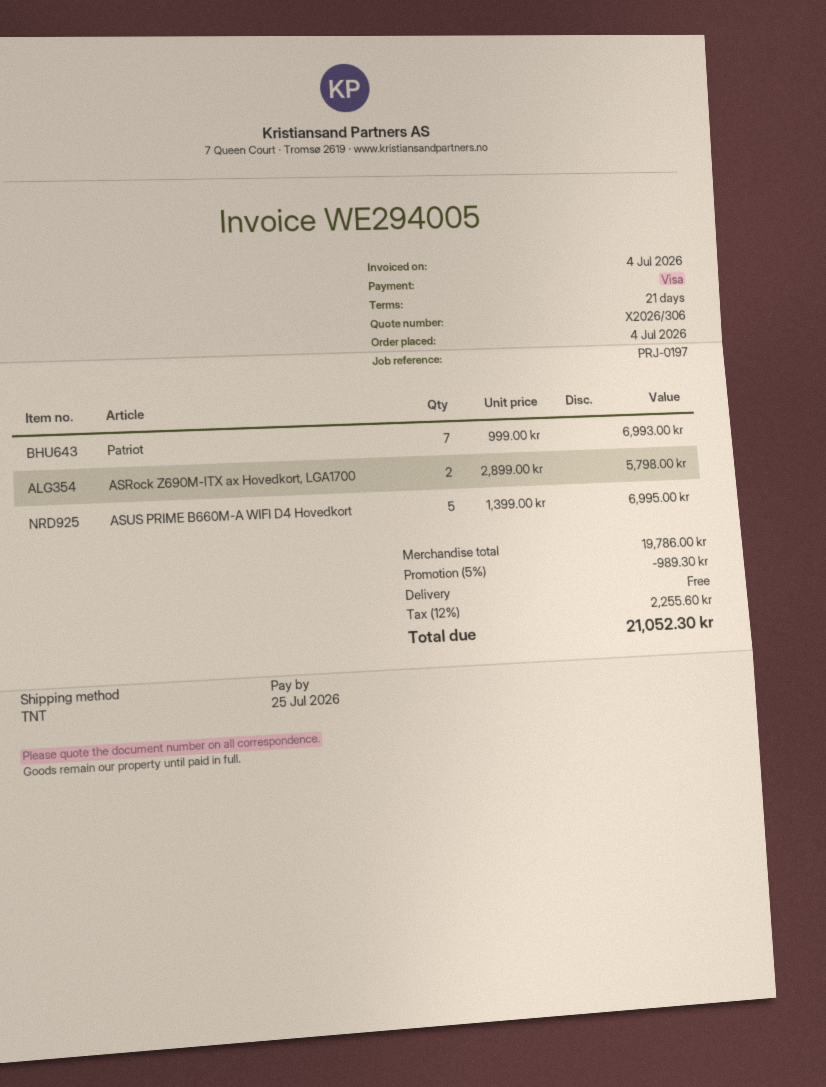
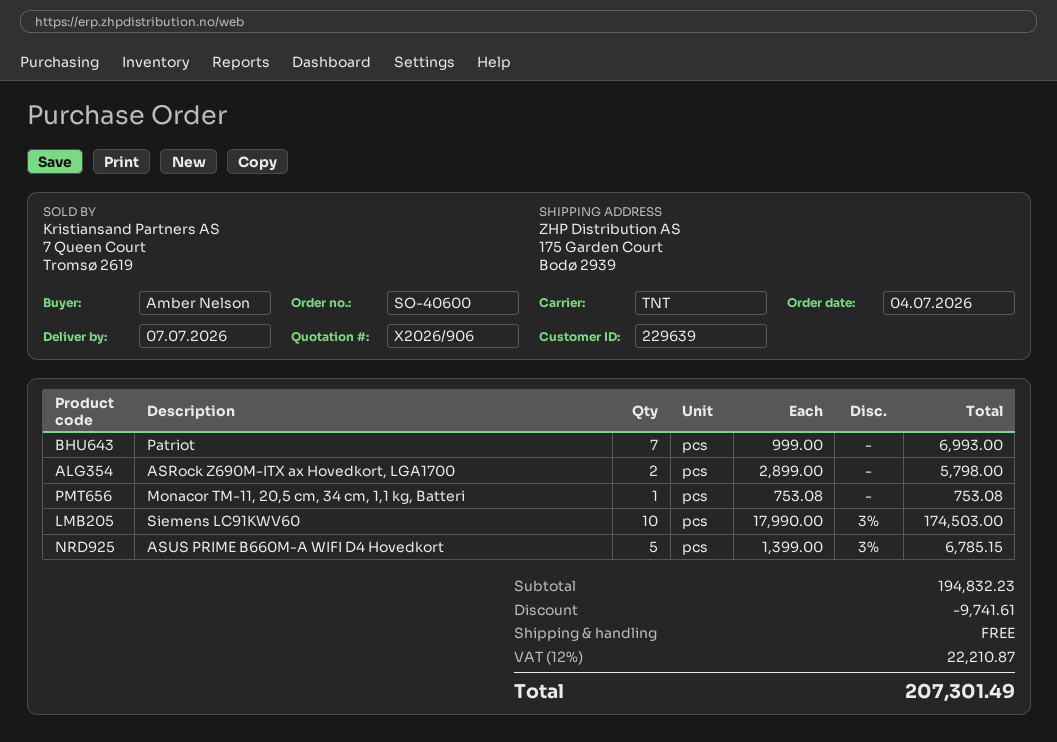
quote number: X2026/306 -> X2026/906
ASUS PRIME B660M-A WIFI D4 Hovedkort: 5 x 1399.00 = 6995.00 -> 5 x 1399.00 - 3% = 6785.15
Monacor TM-11, 20,5 cm, 34 cm, 1,1 kg, Batteri: none -> 1 x 753.08 = 753.08
Siemens LC91KWV60: none -> 10 x 17990.00 - 3% = 174503.00
subtotal: 19786.00 -> 194832.23
discount: 989.30 -> 9741.61
tax: 12% = 2255.60 -> 12% = 22210.87
total: 21052.30 -> 207301.49

